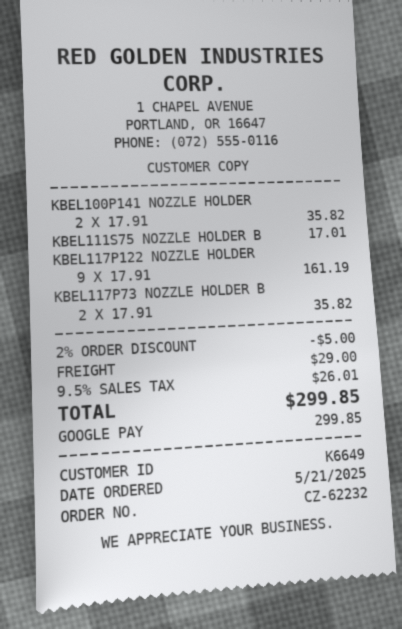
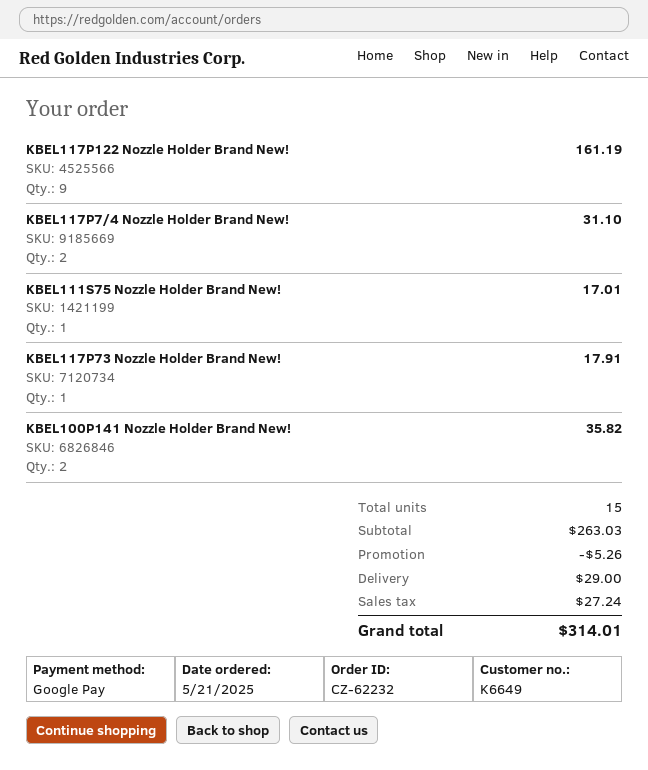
KBEL117P73 NOZZLE HOLDER B: 2 for 35.82 -> 1 for 17.91
KBEL117P7/4 Nozzle Holder Brand New!: none -> 2 for 31.10
discount: 5.00 -> 5.26
tax: 26.01 -> 27.24
total: 299.85 -> 314.01

